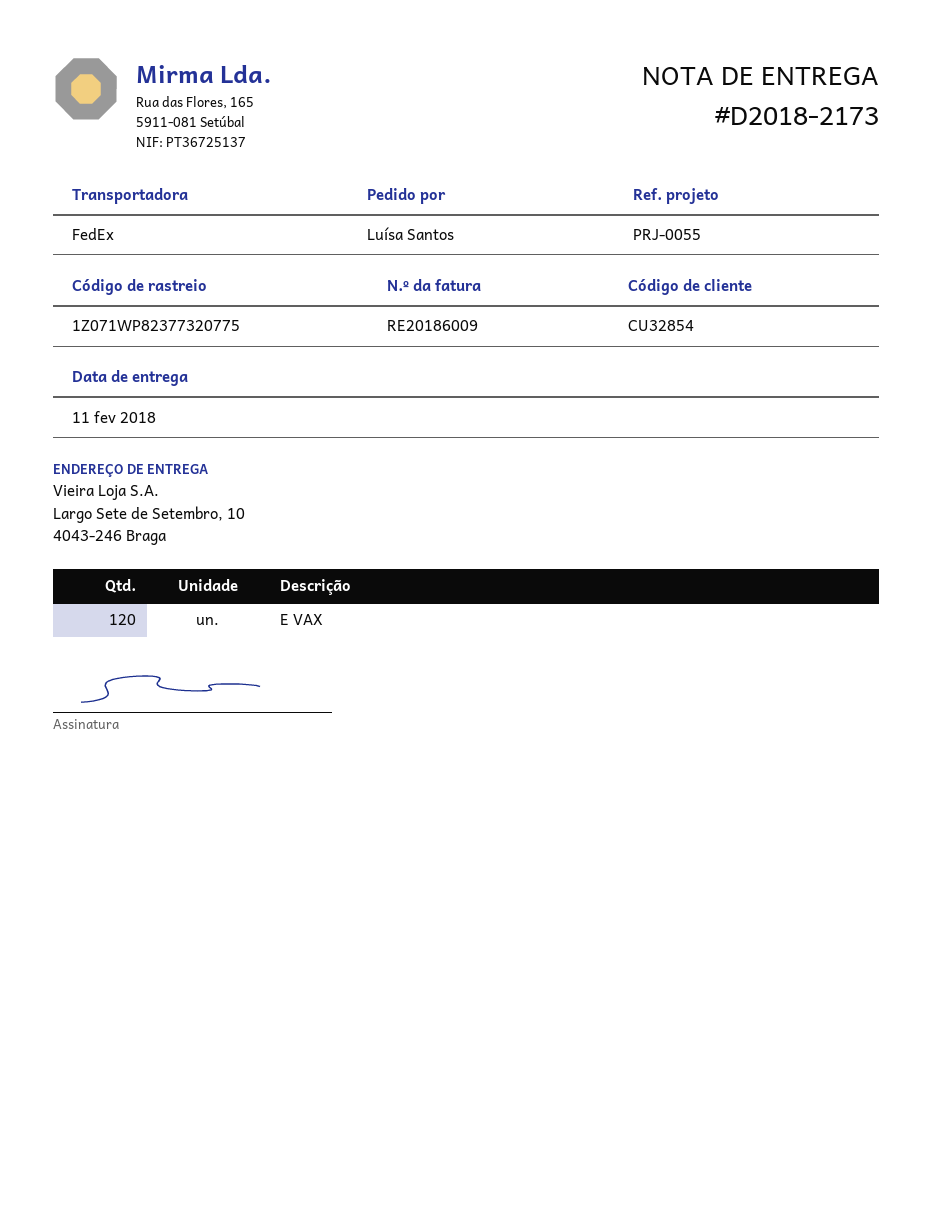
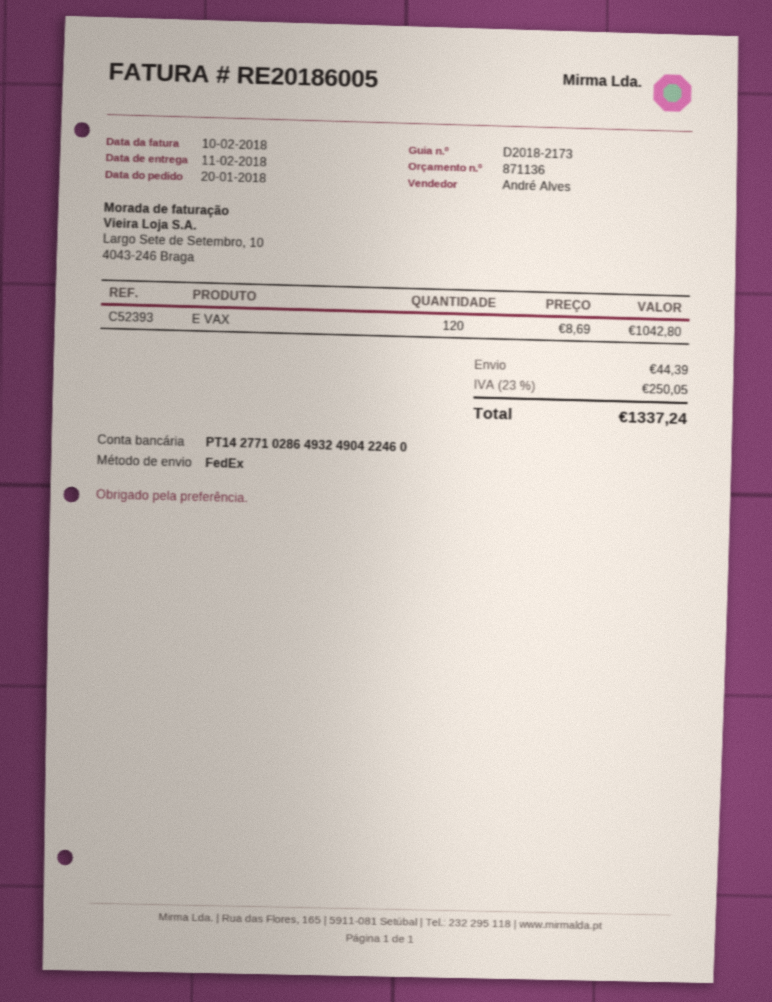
invoice number: RE20186009 -> RE20186005

